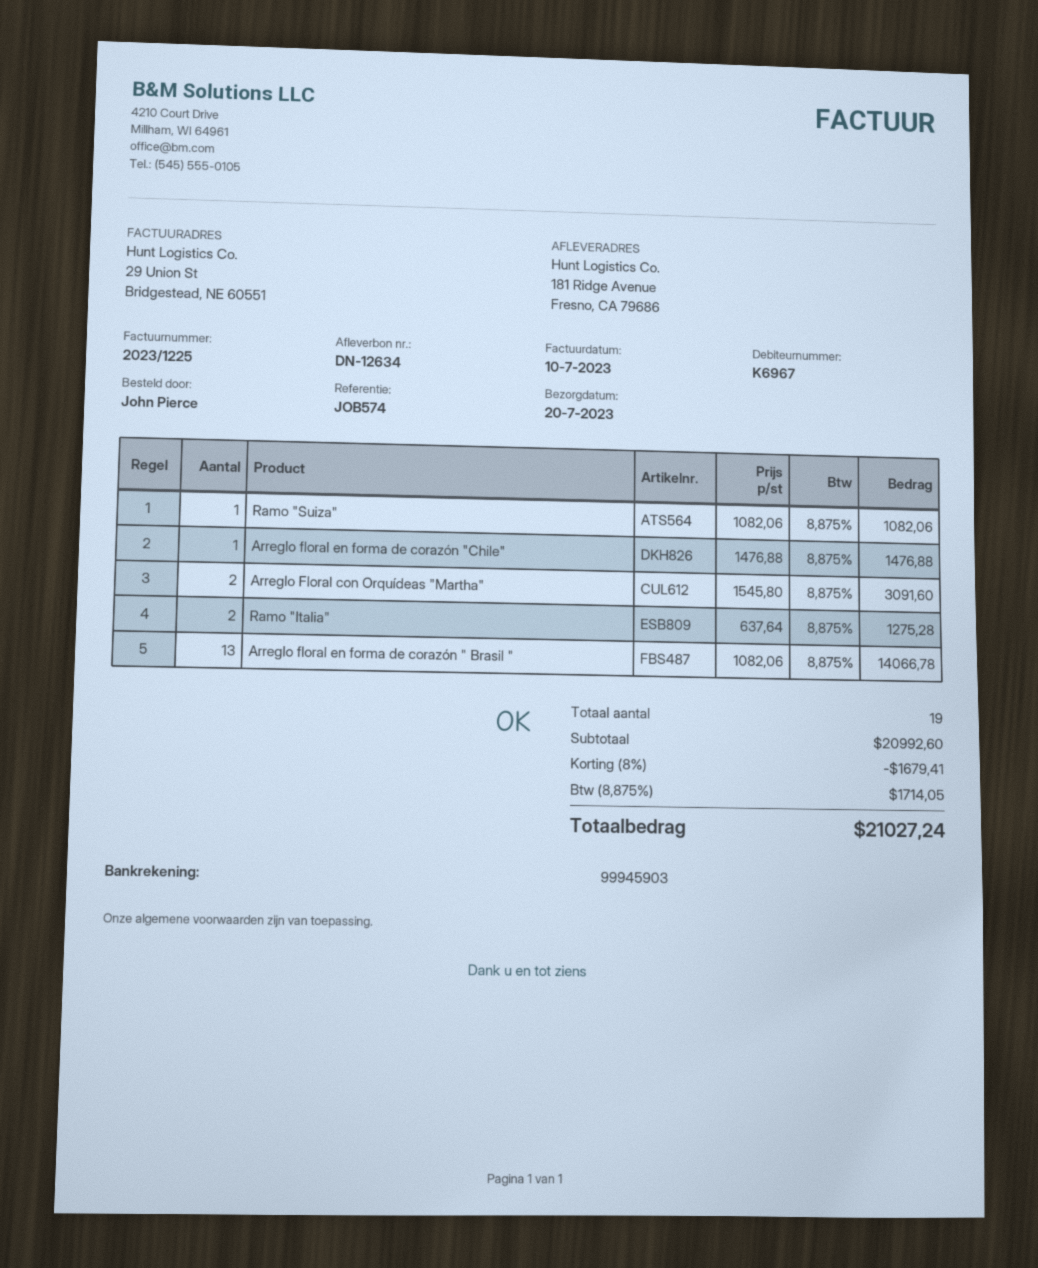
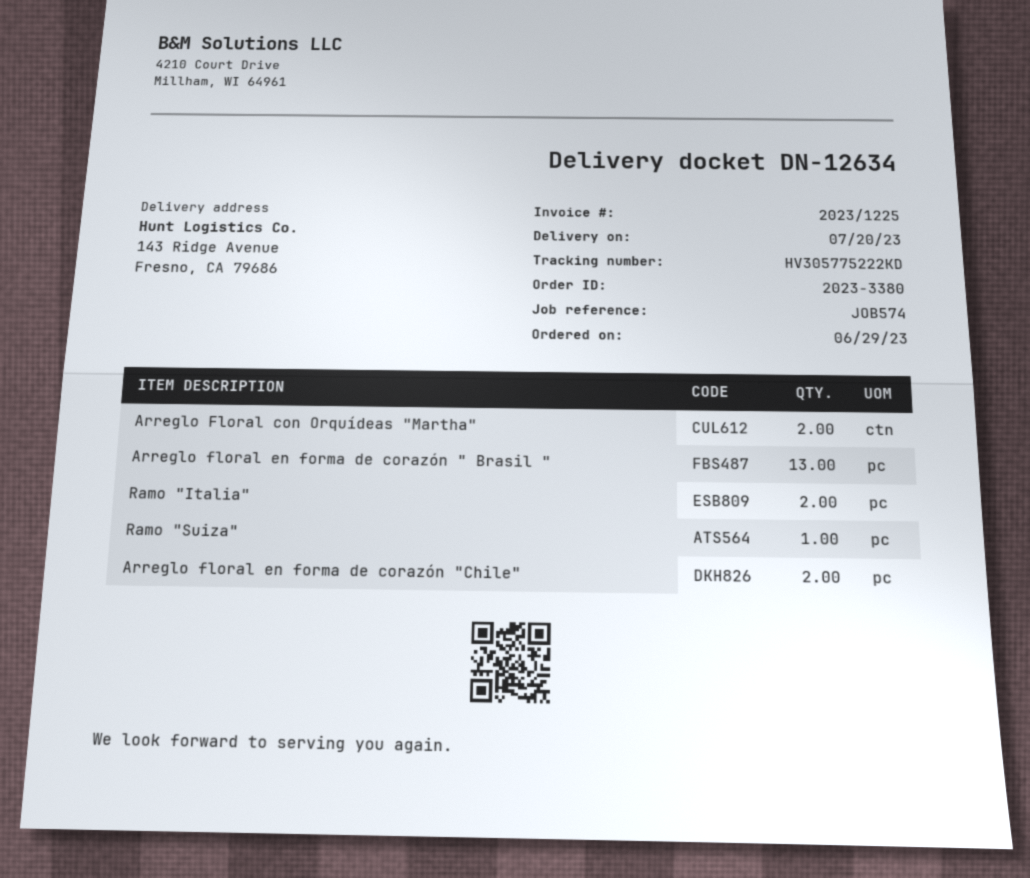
ship to: 181 Ridge Avenue, Fresno, CA 79686 -> 143 Ridge Avenue, Fresno, CA 79686
Arreglo floral en forma de corazón "Chile": 1 -> 2

